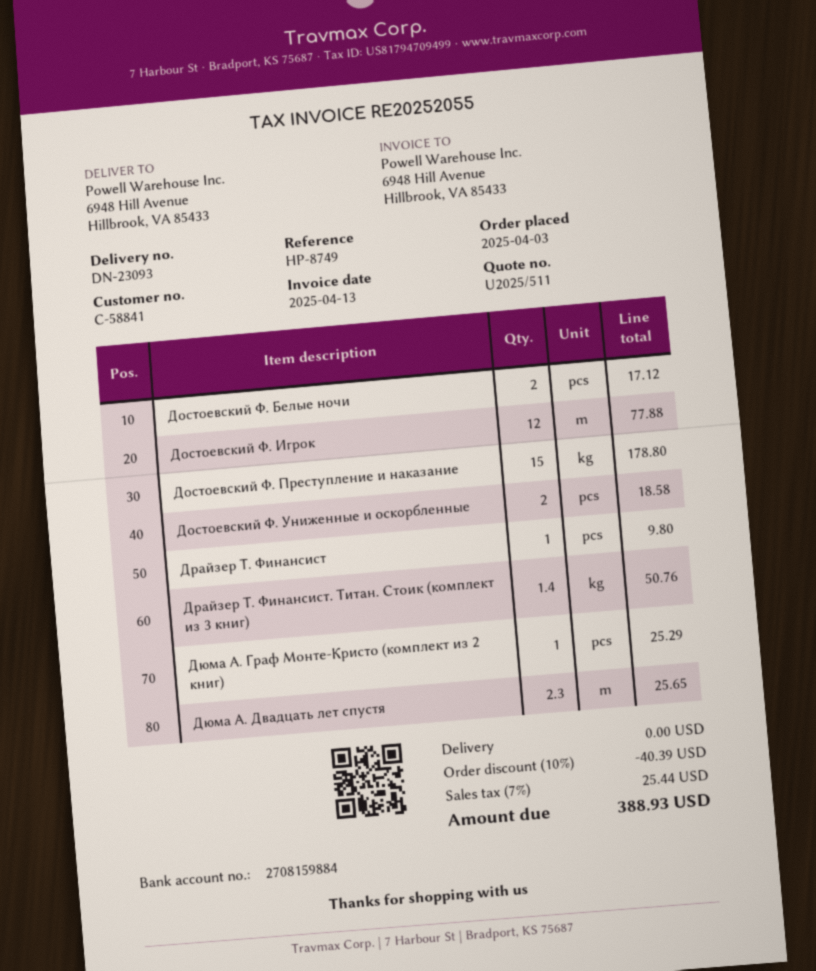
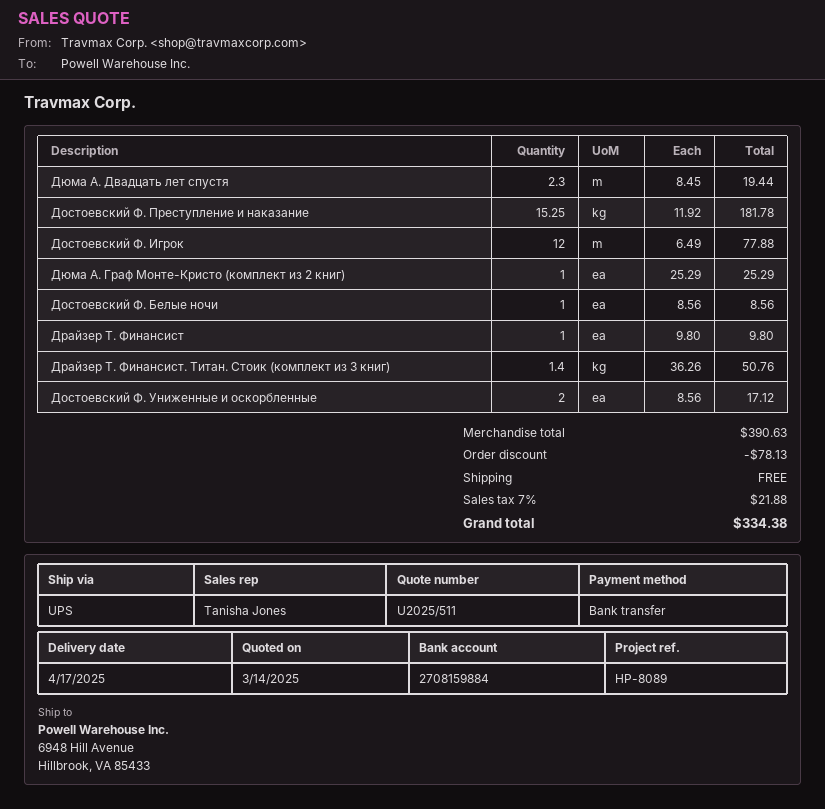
reference: HP-8749 -> HP-8089
Достоевский Ф. Белые ночи: 2 for 17.12 -> 1 for 8.56
Достоевский Ф. Преступление и наказание: 15 for 178.80 -> 15.25 for 181.78
Достоевский Ф. Униженные и оскорбленные: 2 for 18.58 -> 2 for 17.12
Дюма А. Двадцать лет спустя: 2.3 for 25.65 -> 2.3 for 19.44
discount: 40.39 -> 78.13
tax: 7% = 25.44 -> 7% = 21.88
total: 388.93 -> 334.38

